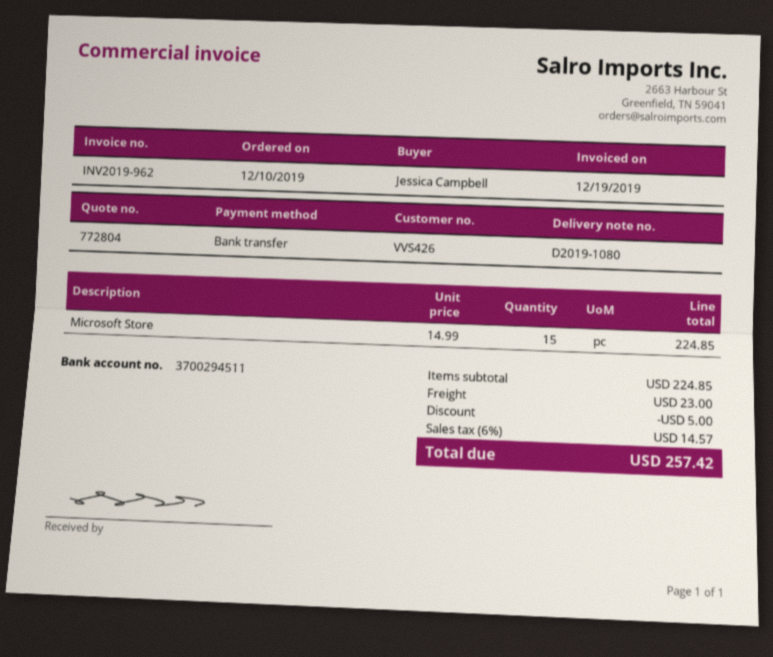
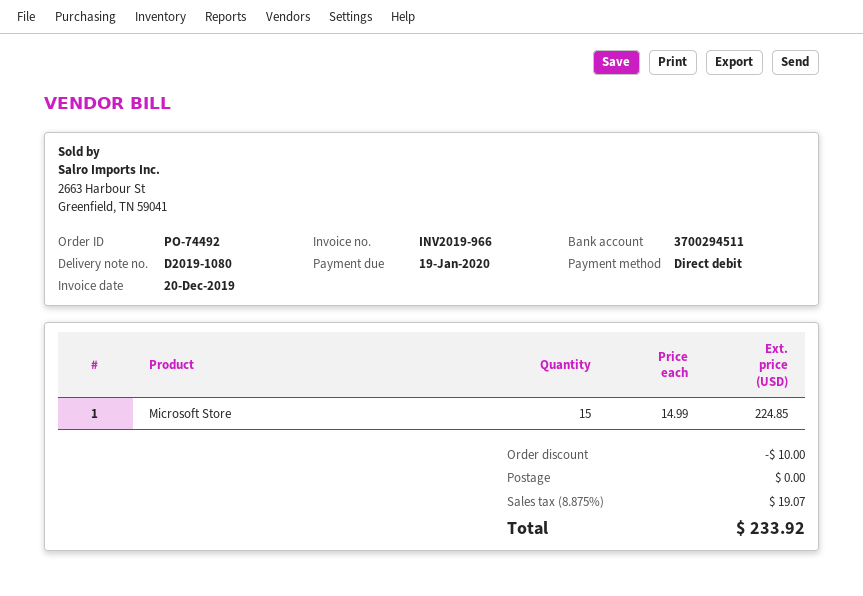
invoice number: INV2019-962 -> INV2019-966
invoice date: 2019-12-19 -> 2019-12-20
payment method: bank transfer -> direct debit
discount: 5.00 -> 10.00
shipping: 23.00 -> 0.00
tax: 6% = 14.57 -> 8.875% = 19.07
total: 257.42 -> 233.92

